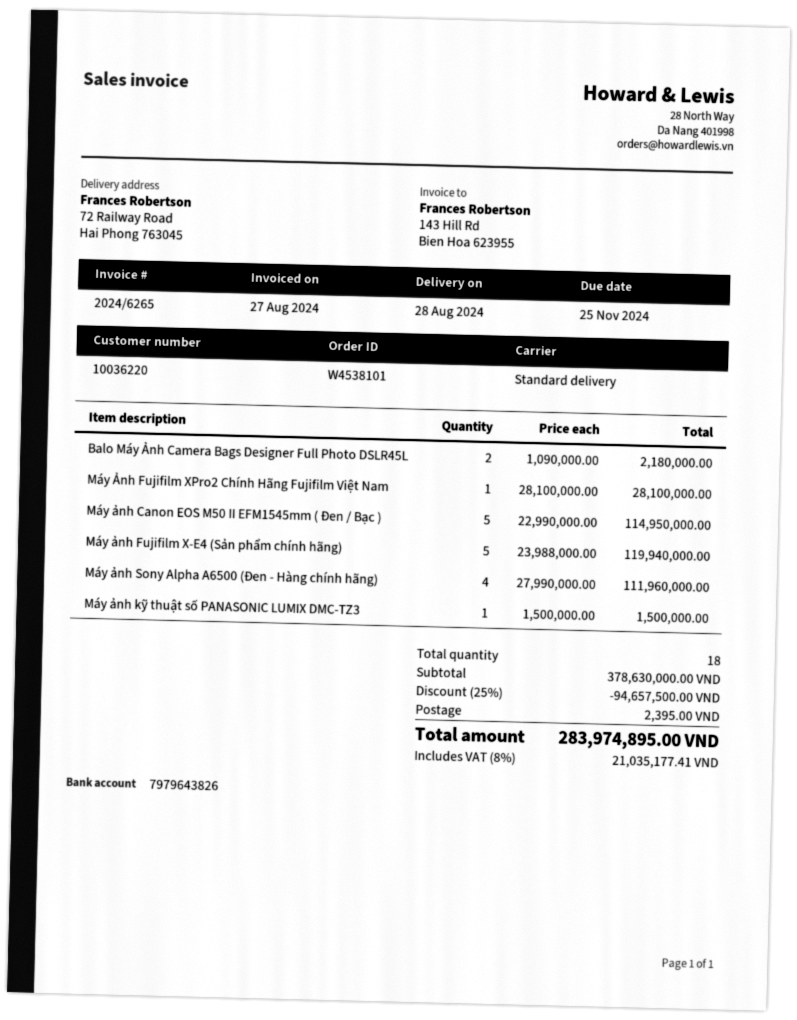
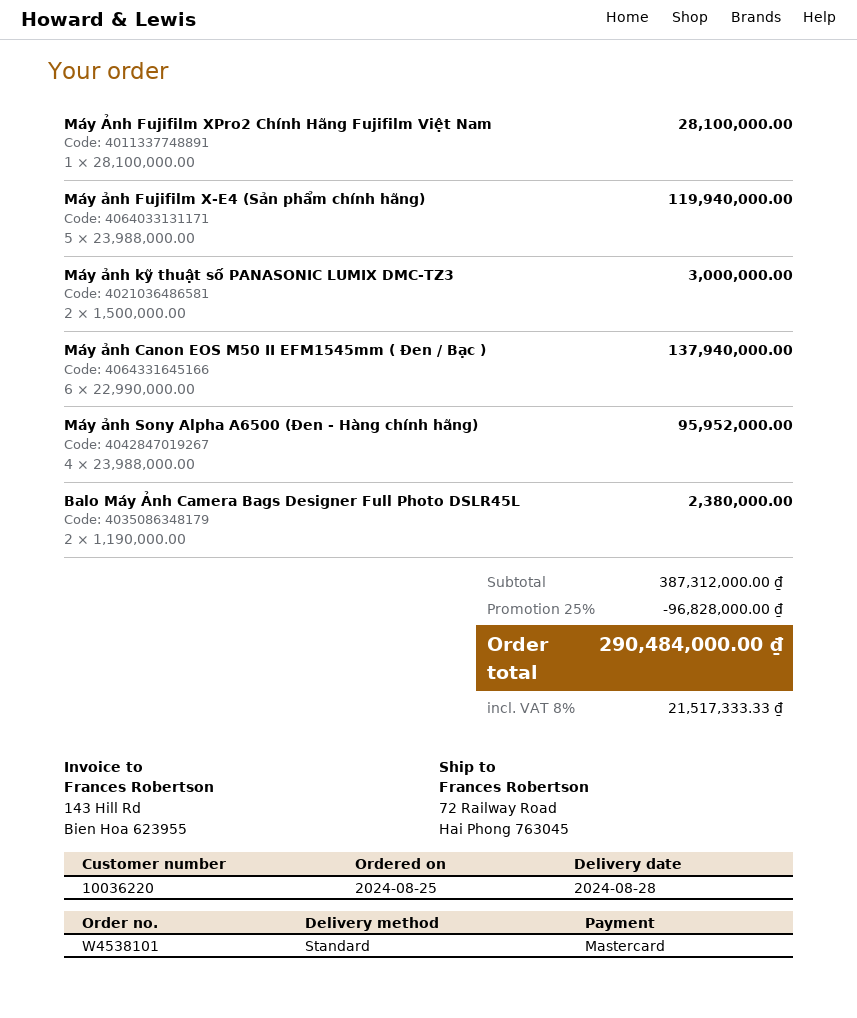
Balo Máy Ảnh Camera Bags Designer Full Photo DSLR45L: 2 x 1090000.00 = 2180000.00 -> 2 x 1190000.00 = 2380000.00
Máy ảnh Canon EOS M50 II EFM1545mm ( Đen / Bạc ): 5 x 22990000.00 = 114950000.00 -> 6 x 22990000.00 = 137940000.00
Máy ảnh Sony Alpha A6500 (Đen - Hàng chính hãng): 4 x 27990000.00 = 111960000.00 -> 4 x 23988000.00 = 95952000.00
Máy ảnh kỹ thuật số PANASONIC LUMIX DMC-TZ3: 1 x 1500000.00 = 1500000.00 -> 2 x 1500000.00 = 3000000.00
subtotal: 378630000.00 -> 387312000.00
discount: 25% = 94657500.00 -> 25% = 96828000.00
shipping: 2395.00 -> none
tax: 8% = 21035177.41 -> 8% = 21517333.33
total: 283974895.00 -> 290484000.00

